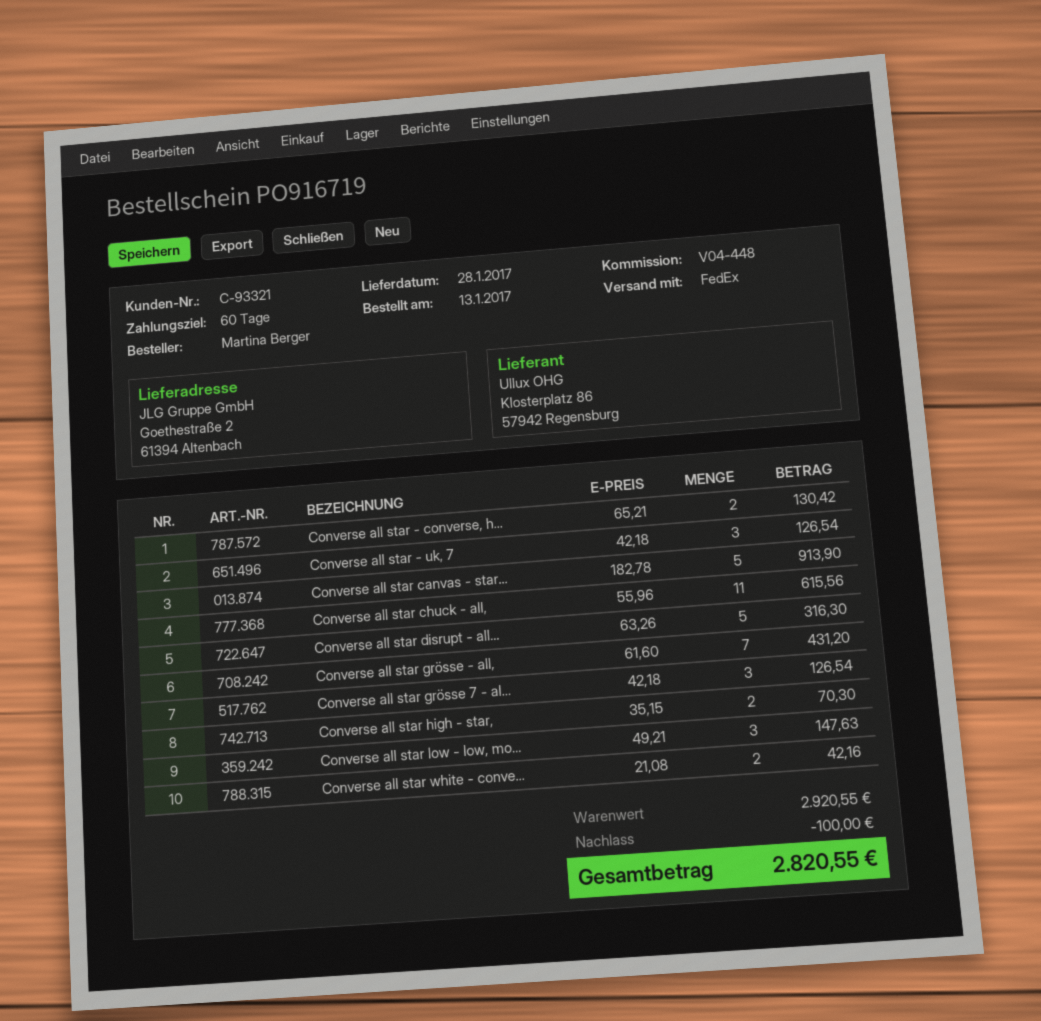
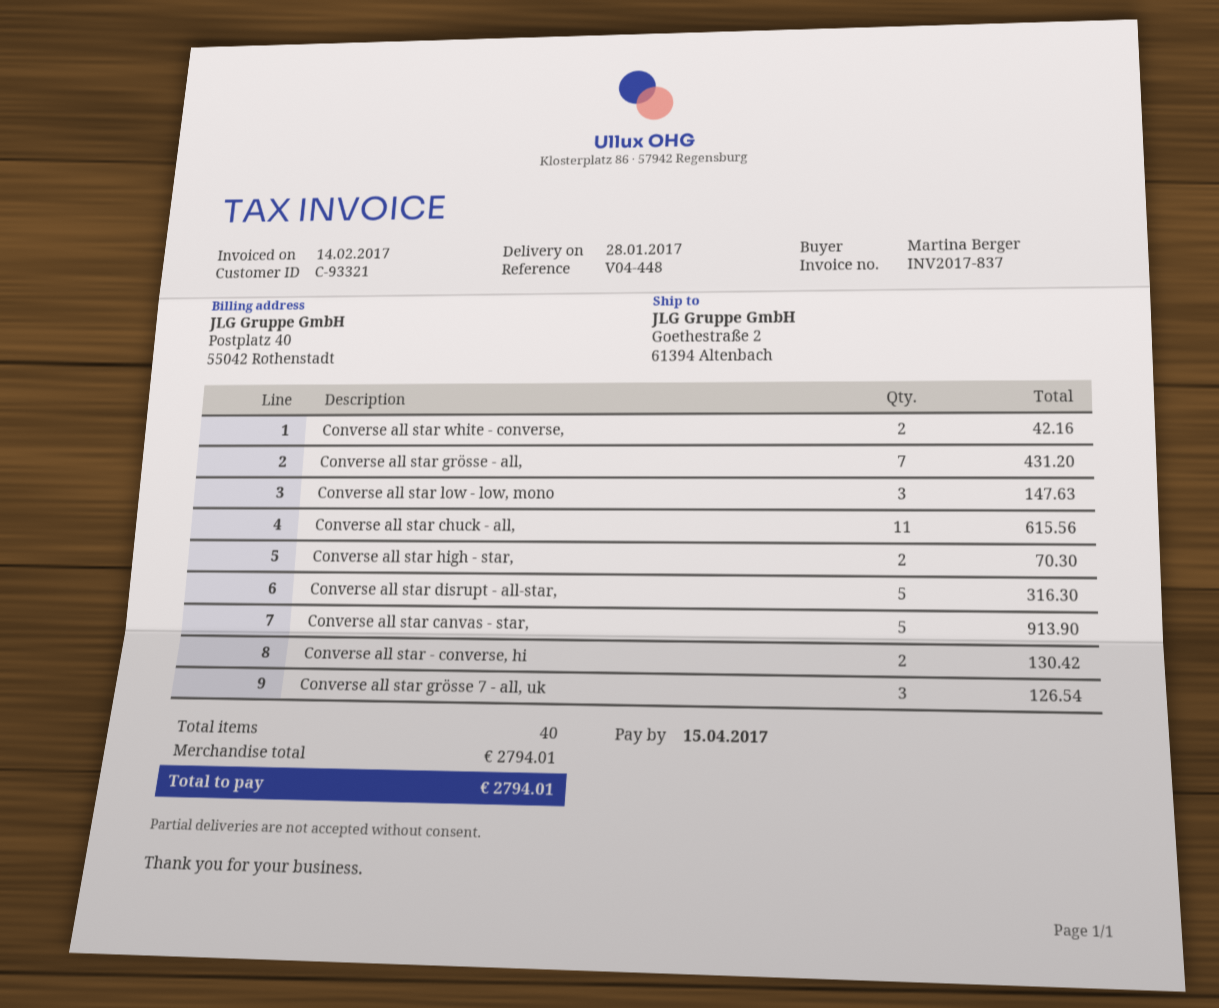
Converse all star - uk, 7: 3 for 126.54 -> none
subtotal: 2920.55 -> 2794.01
discount: 100.00 -> none
total: 2820.55 -> 2794.01

